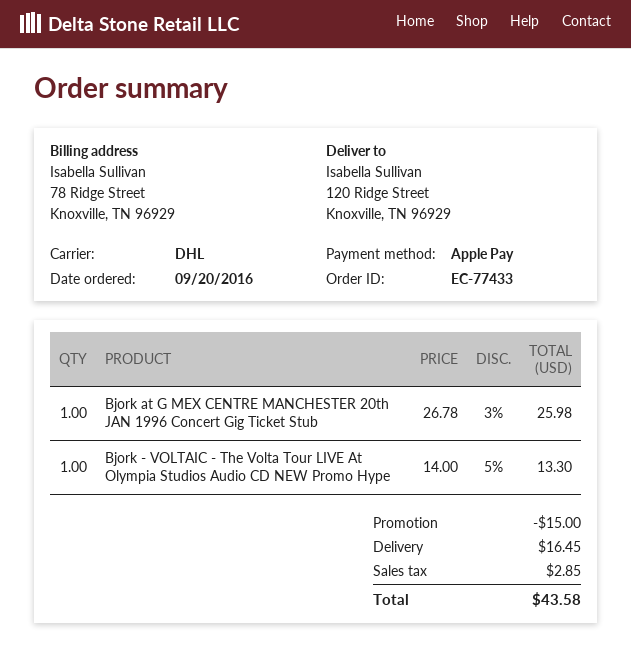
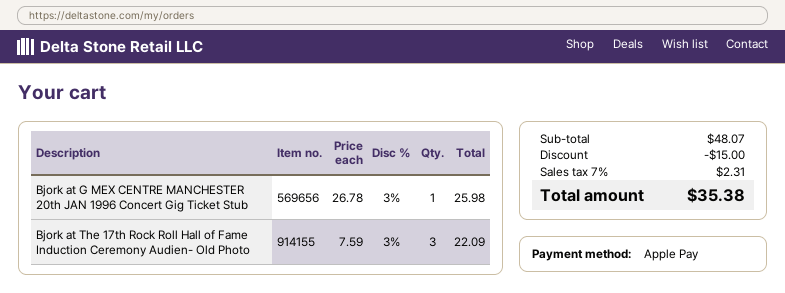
Bjork - VOLTAIC - The Volta Tour LIVE At Olympia Studios Audio CD NEW Promo Hype: 1 x 14.00 - 5% = 13.30 -> none
Bjork at The 17th Rock Roll Hall of Fame Induction Ceremony Audien- Old Photo: none -> 3 x 7.59 - 3% = 22.09
shipping: 16.45 -> none
tax: 2.85 -> 2.31
total: 43.58 -> 35.38

